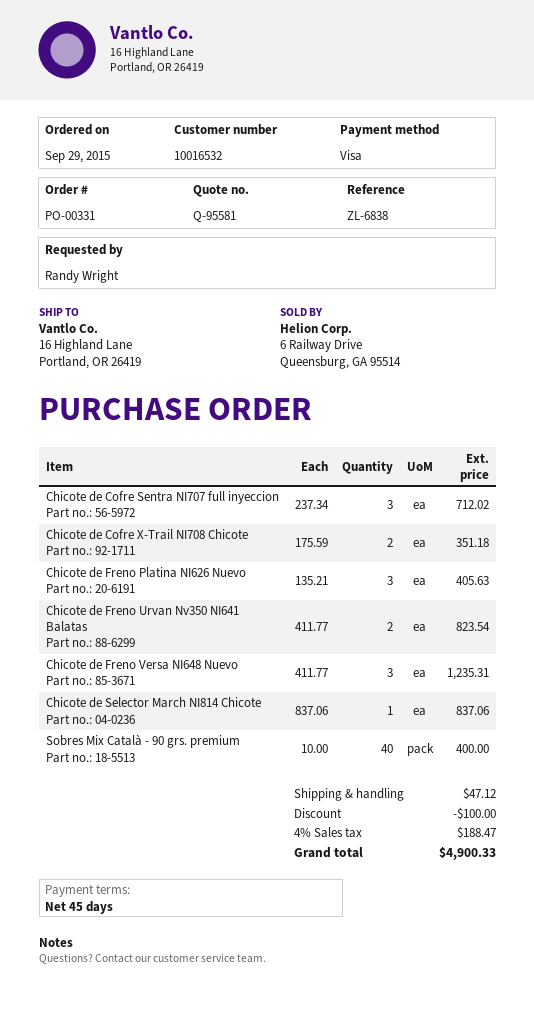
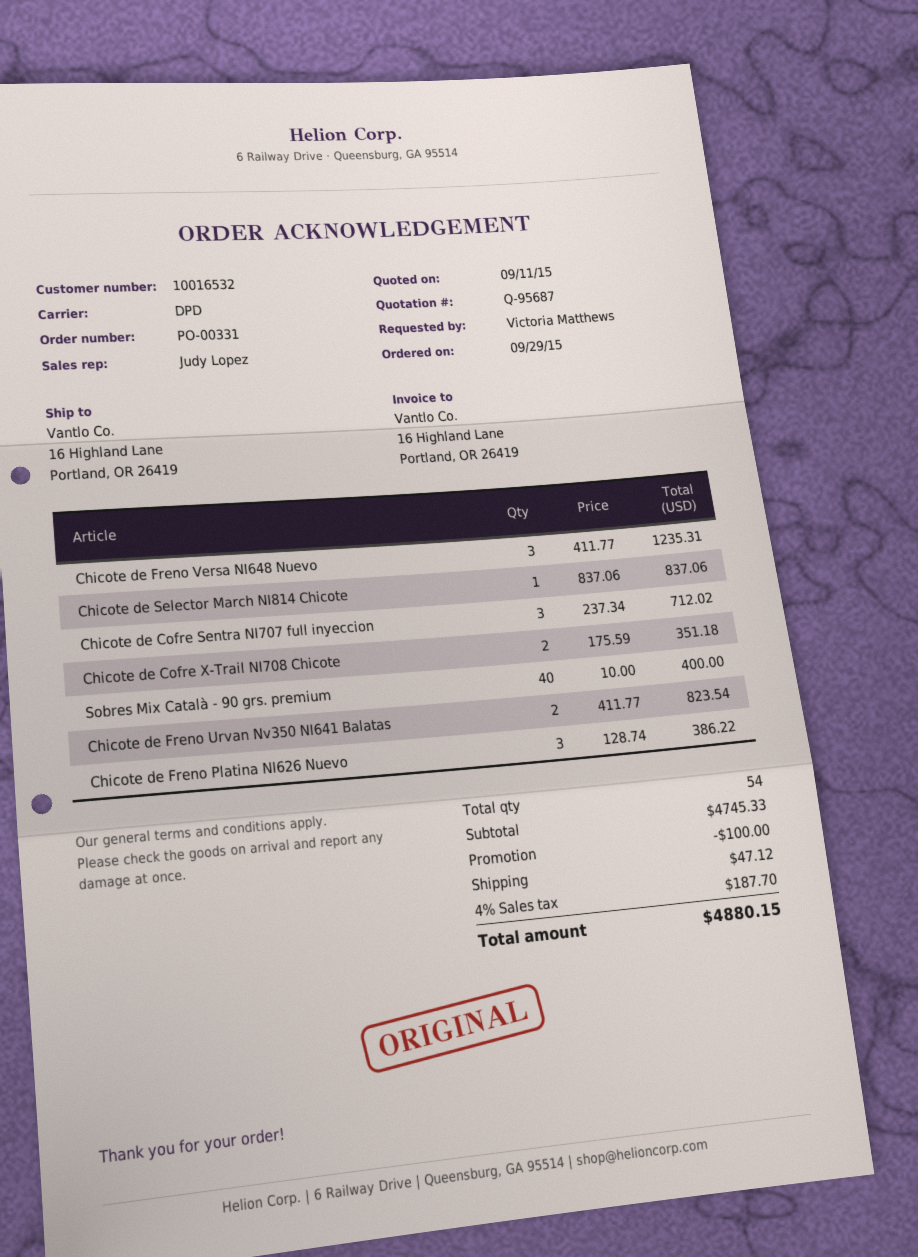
quote number: Q-95581 -> Q-95687
ordered by: Randy Wright -> Victoria Matthews
Chicote de Freno Platina NI626 Nuevo: 3 x 135.21 = 405.63 -> 3 x 128.74 = 386.22
tax: 4% = 188.47 -> 4% = 187.70
total: 4900.33 -> 4880.15

